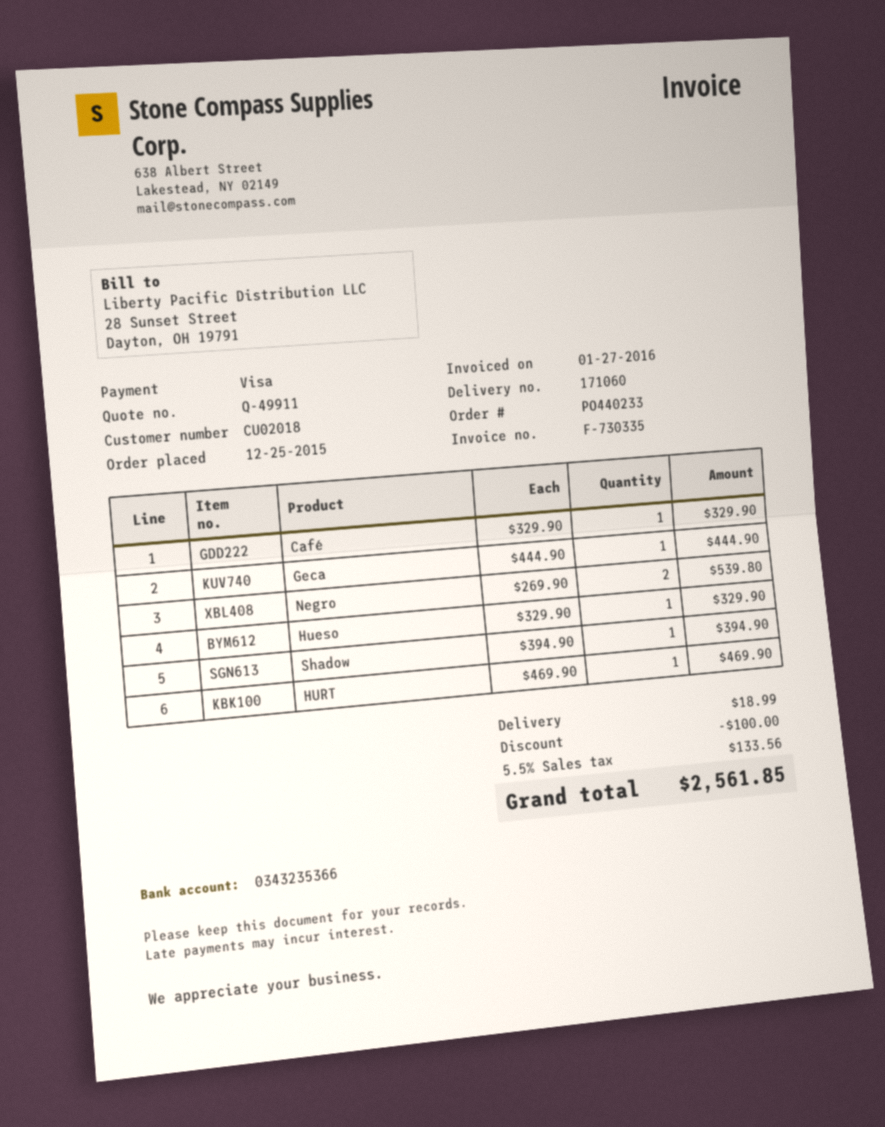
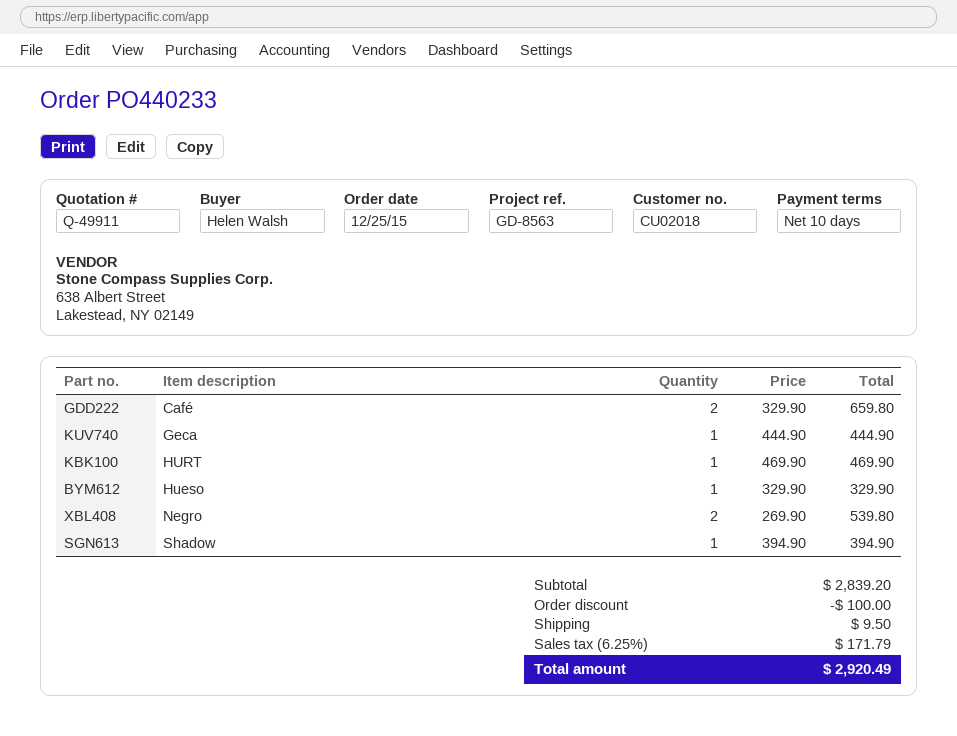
Café: 1 x 329.90 = 329.90 -> 2 x 329.90 = 659.80
shipping: 18.99 -> 9.50
tax: 5.5% = 133.56 -> 6.25% = 171.79
total: 2561.85 -> 2920.49

